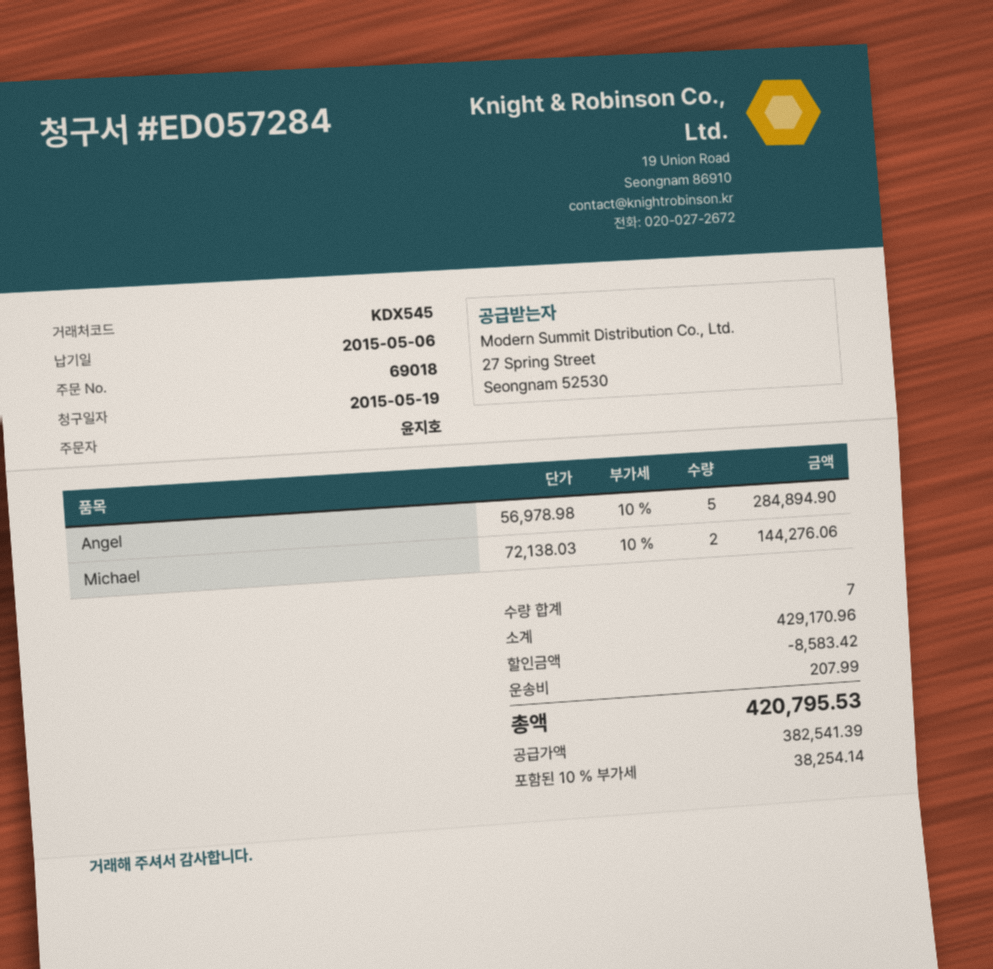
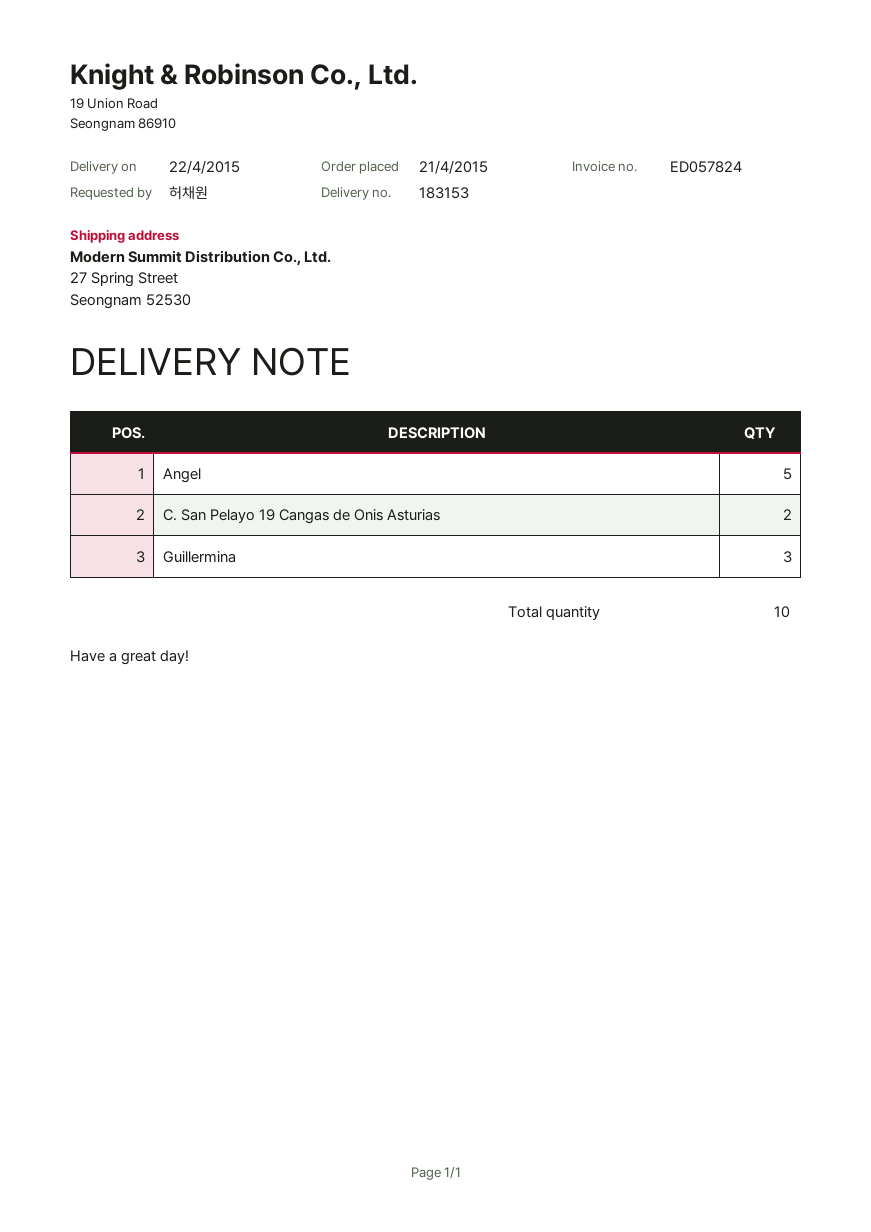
delivery date: 2015-05-06 -> 2015-04-22
invoice number: ED057284 -> ED057824
ordered by: 윤지호 -> 허채원
Michael: 2 -> none
C. San Pelayo 19 Cangas de Onis Asturias: none -> 2
Guillermina: none -> 3
total quantity: 7 -> 10

